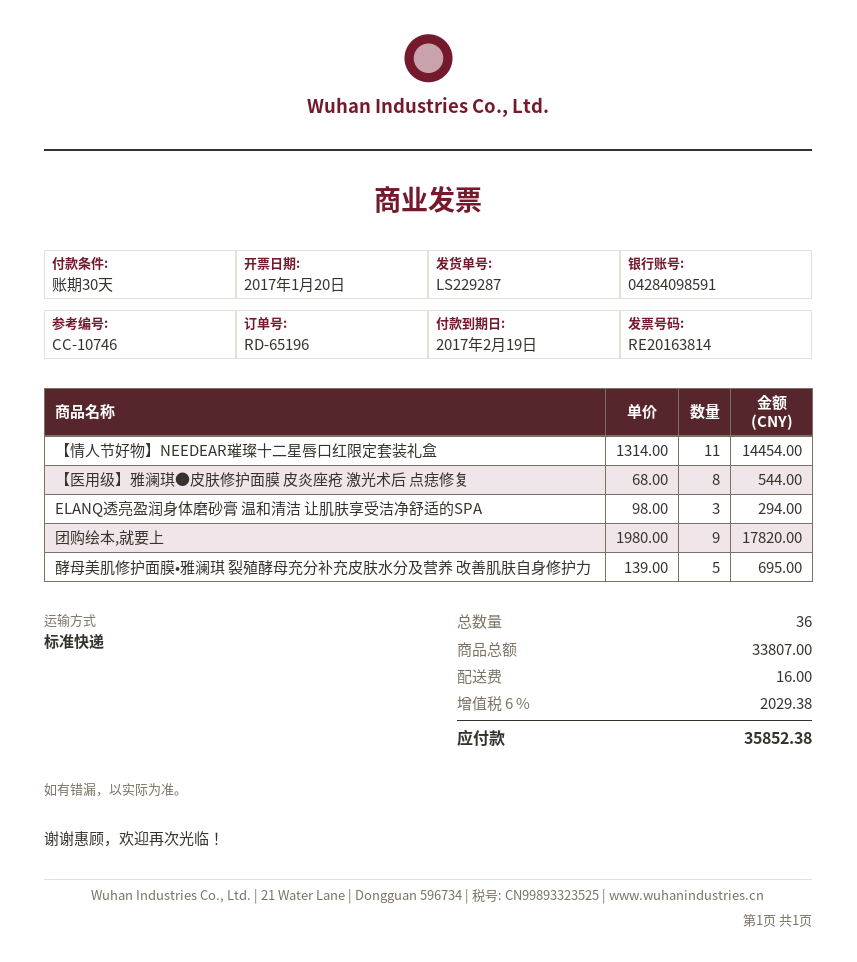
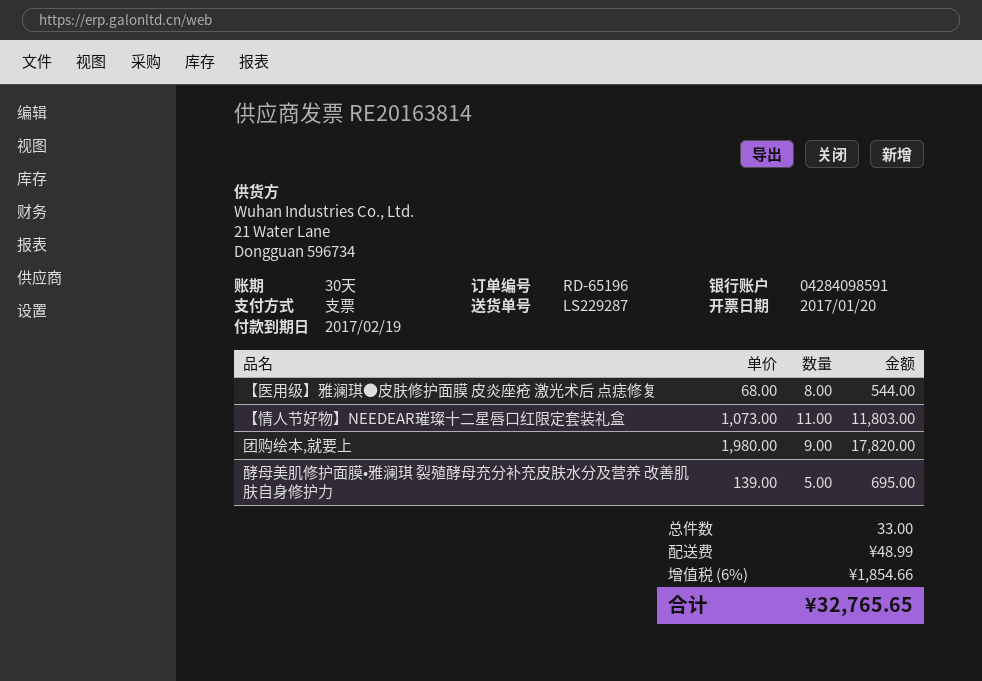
【情人节好物】NEEDEAR璀璨十二星唇口红限定套装礼盒: 11 x 1314.00 = 14454.00 -> 11 x 1073.00 = 11803.00
ELANQ透亮盈润身体磨砂膏 温和清洁 让肌肤享受洁净舒适的SPA: 3 x 98.00 = 294.00 -> none
total quantity: 36 -> 33
shipping: 16.00 -> 48.99
tax: 6% = 2029.38 -> 6% = 1854.66
total: 35852.38 -> 32765.65

